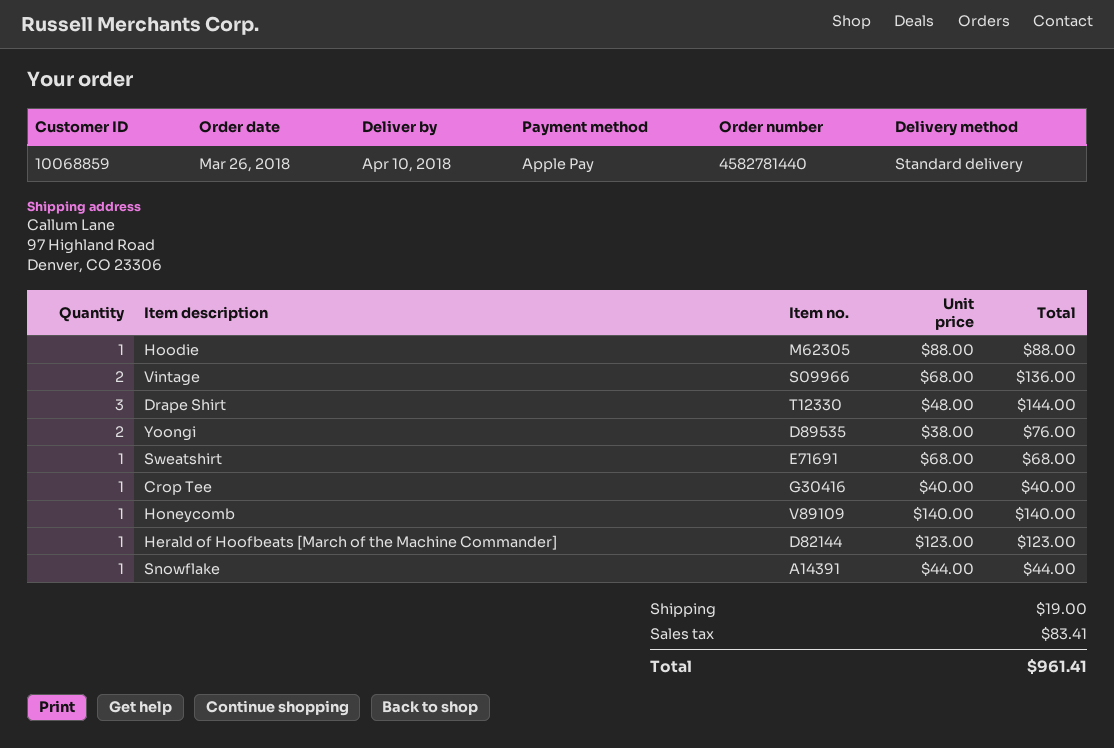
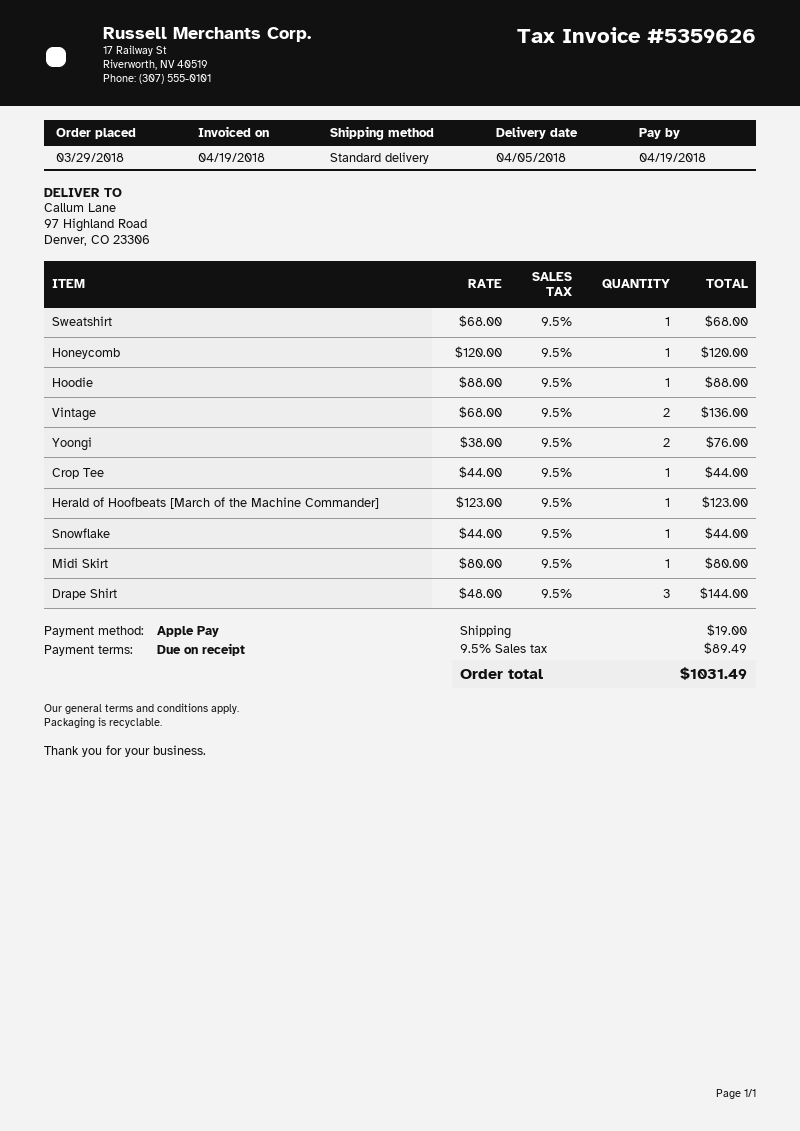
order date: 2018-03-26 -> 2018-03-29
delivery date: 2018-04-10 -> 2018-04-05
Crop Tee: 1 x 40.00 = 40.00 -> 1 x 44.00 = 44.00
Honeycomb: 1 x 140.00 = 140.00 -> 1 x 120.00 = 120.00
Midi Skirt: none -> 1 x 80.00 = 80.00
tax: 83.41 -> 89.49
total: 961.41 -> 1031.49

